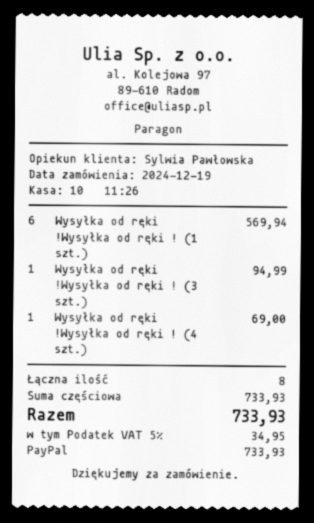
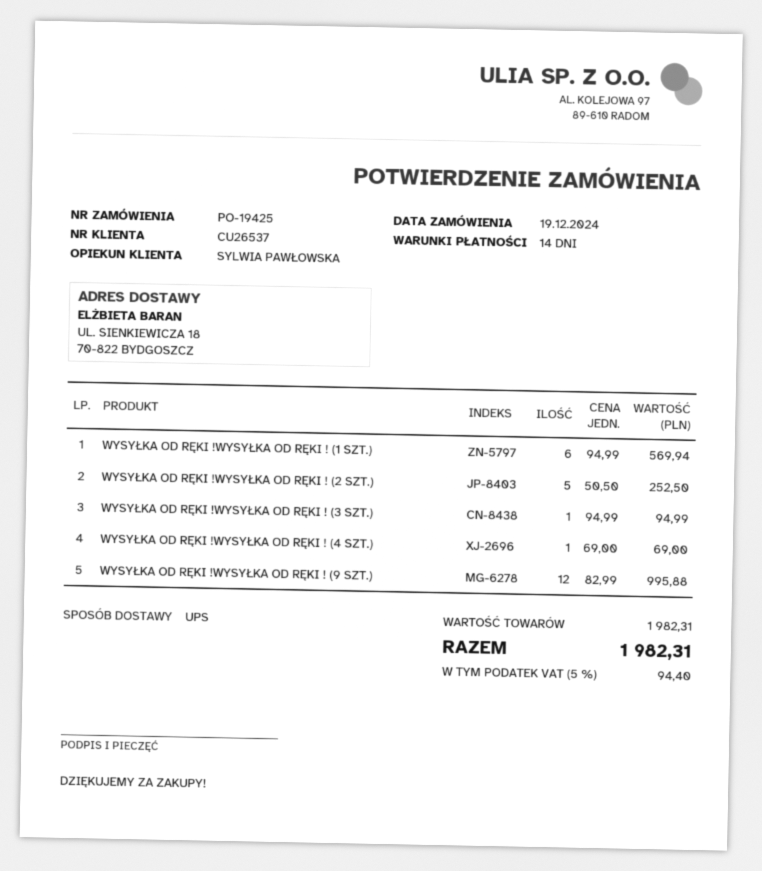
WYSYŁKA OD RĘKI !WYSYŁKA OD RĘKI ! (2 SZT.): none -> 5 for 252.50
WYSYŁKA OD RĘKI !WYSYŁKA OD RĘKI ! (9 SZT.): none -> 12 for 995.88
subtotal: 733.93 -> 1982.31
tax: 5% = 34.95 -> 5% = 94.40
total: 733.93 -> 1982.31

